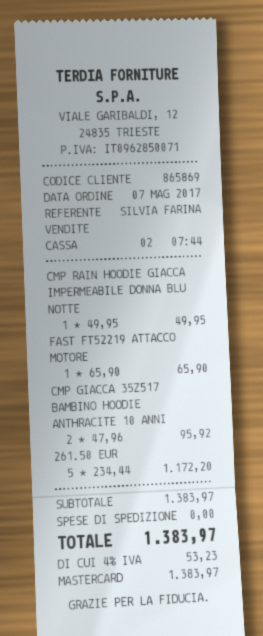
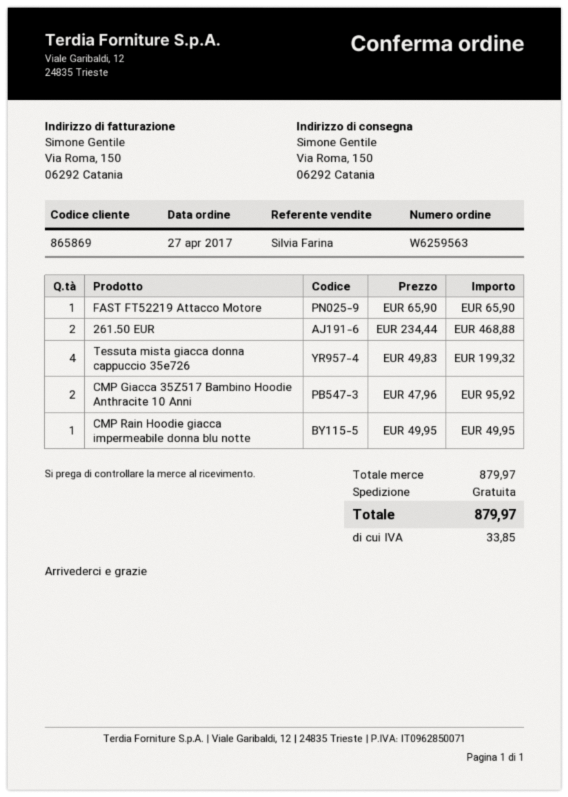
order date: 2017-05-07 -> 2017-04-27
261.50 EUR: 5 x 234.44 = 1172.20 -> 2 x 234.44 = 468.88
Tessuta mista giacca donna cappuccio 35e726: none -> 4 x 49.83 = 199.32
subtotal: 1383.97 -> 879.97
tax: 53.23 -> 33.85
total: 1383.97 -> 879.97

